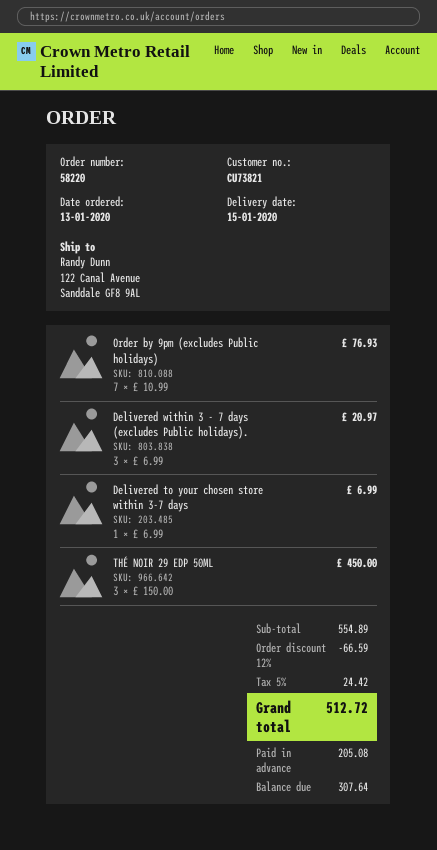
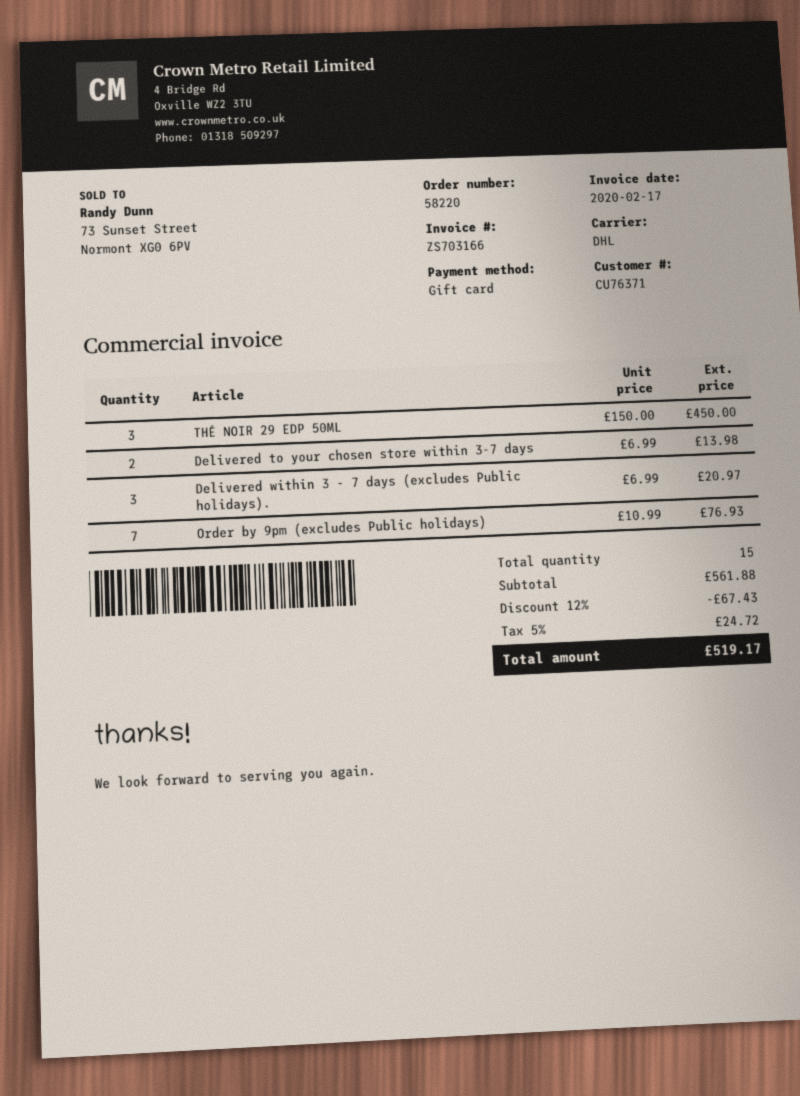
customer number: CU73821 -> CU76371
Delivered to your chosen store within 3-7 days: 1 x 6.99 = 6.99 -> 2 x 6.99 = 13.98
subtotal: 554.89 -> 561.88
discount: 12% = 66.59 -> 12% = 67.43
tax: 5% = 24.42 -> 5% = 24.72
total: 512.72 -> 519.17

